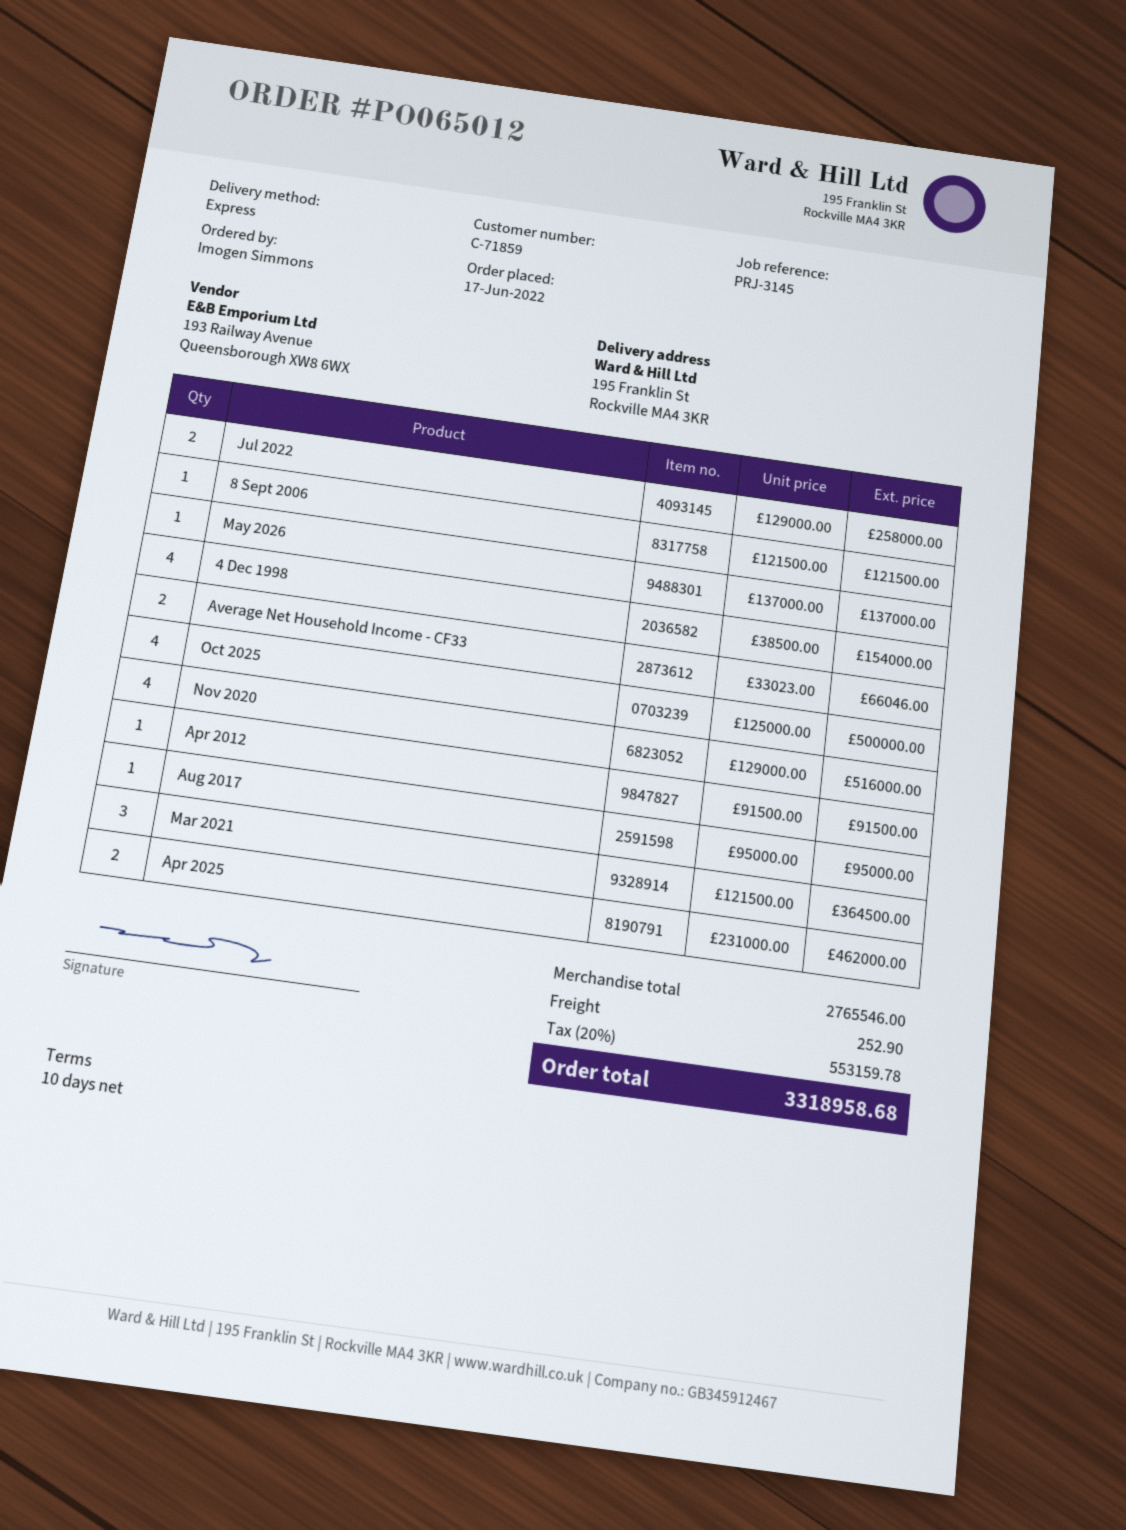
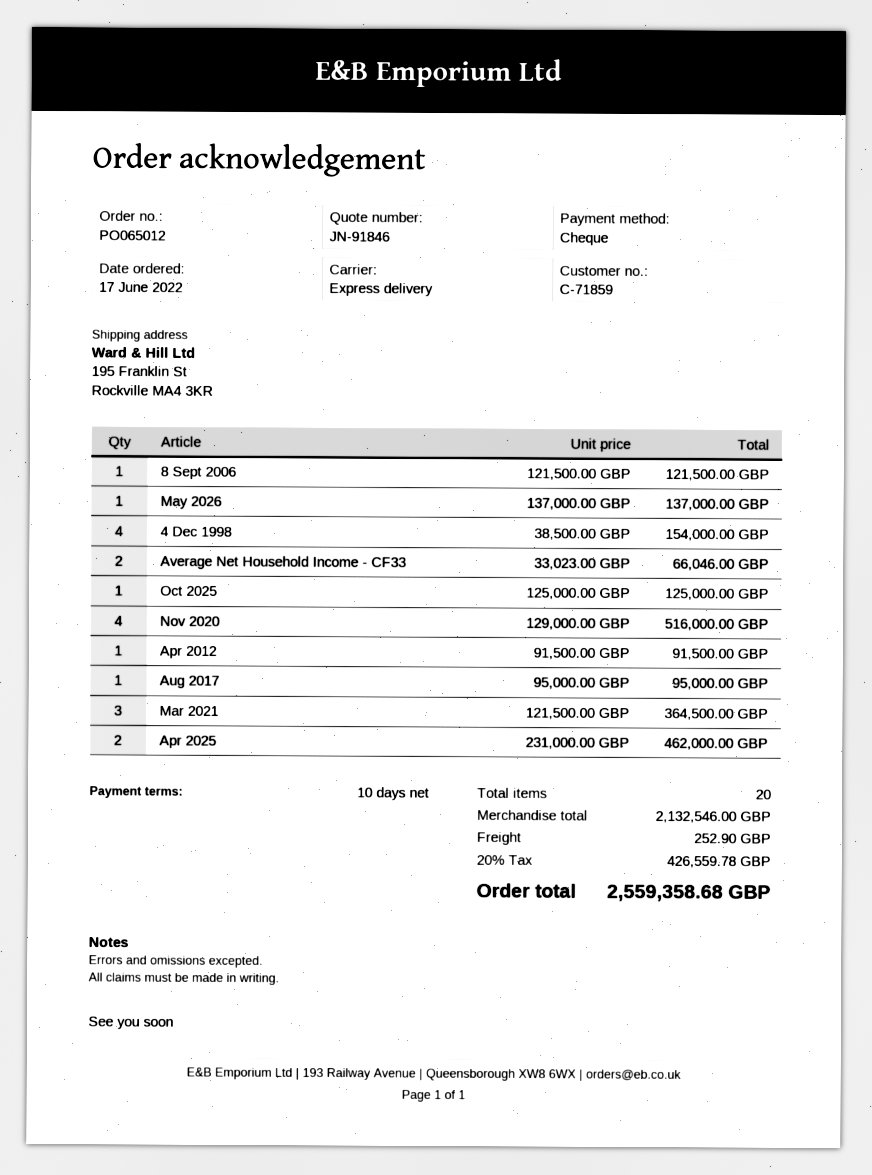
Jul 2022: 2 x 129000.00 = 258000.00 -> none
Oct 2025: 4 x 125000.00 = 500000.00 -> 1 x 125000.00 = 125000.00
subtotal: 2765546.00 -> 2132546.00
tax: 20% = 553159.78 -> 20% = 426559.78
total: 3318958.68 -> 2559358.68

